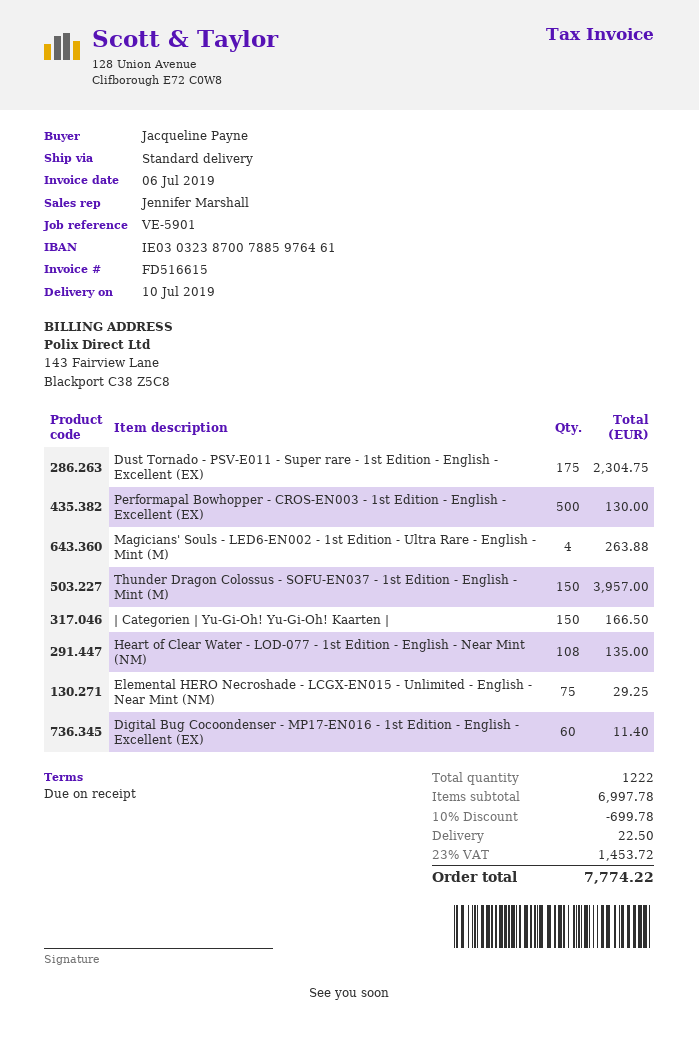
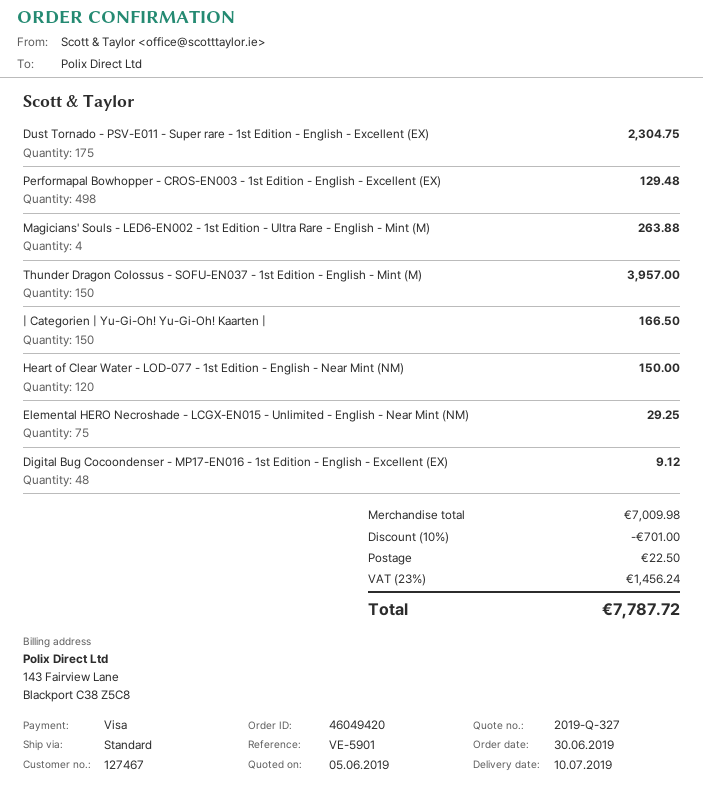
Performapal Bowhopper - CROS-EN003 - 1st Edition - English - Excellent (EX): 500 for 130.00 -> 498 for 129.48
Heart of Clear Water - LOD-077 - 1st Edition - English - Near Mint (NM): 108 for 135.00 -> 120 for 150.00
Digital Bug Cocoondenser - MP17-EN016 - 1st Edition - English - Excellent (EX): 60 for 11.40 -> 48 for 9.12
subtotal: 6997.78 -> 7009.98
discount: 10% = 699.78 -> 10% = 701.00
tax: 23% = 1453.72 -> 23% = 1456.24
total: 7774.22 -> 7787.72

